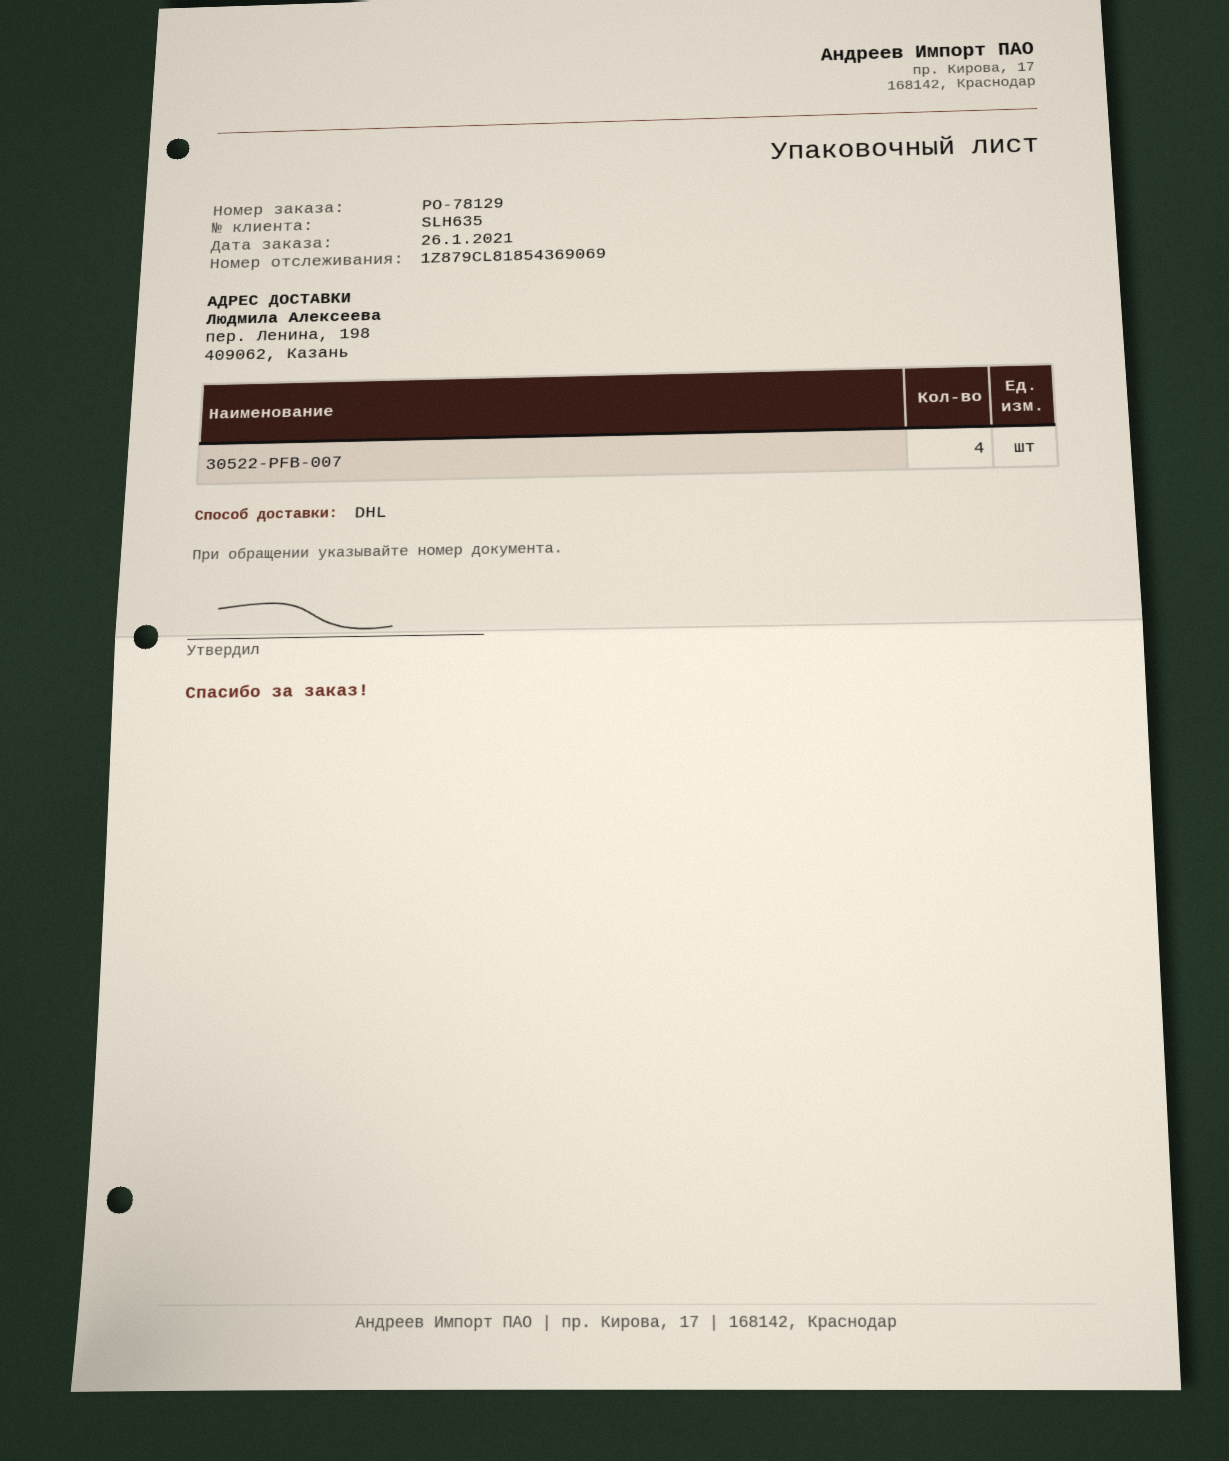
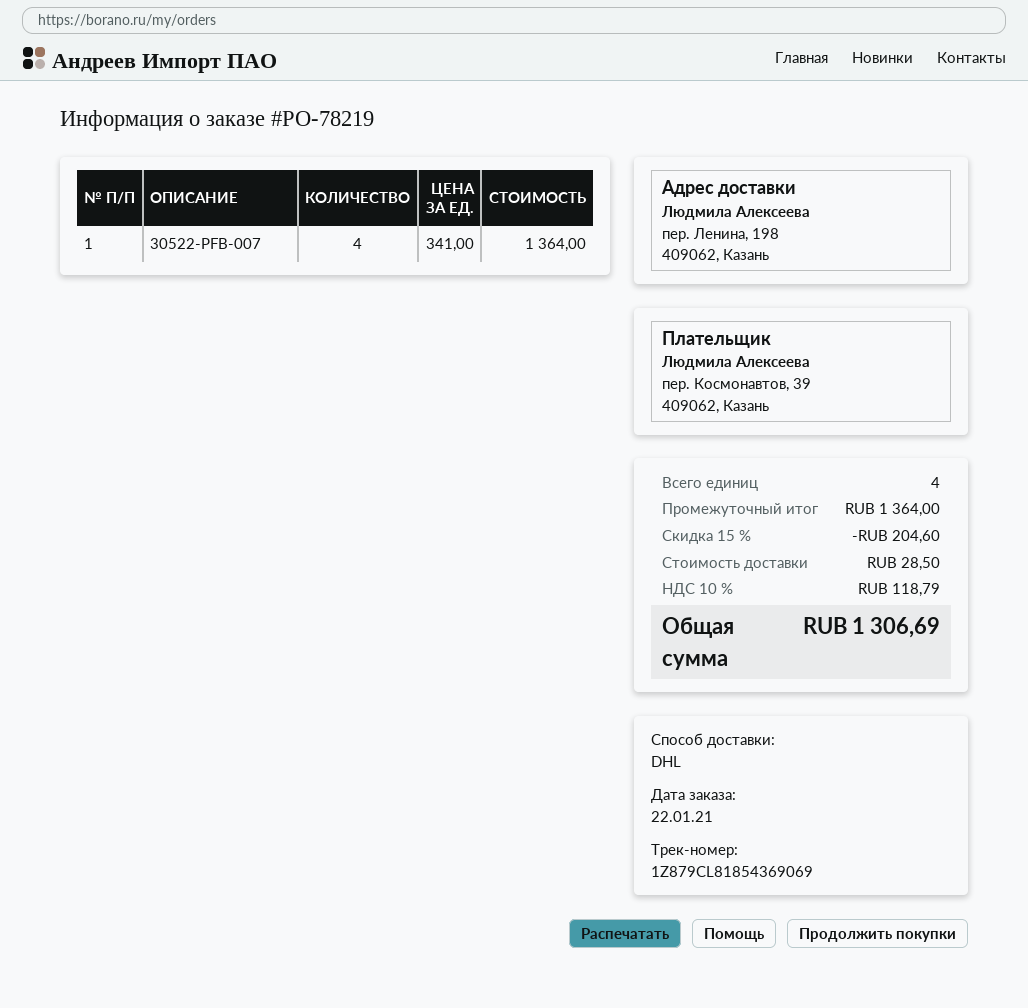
order number: PO-78129 -> PO-78219
order date: 2021-01-26 -> 2021-01-22

